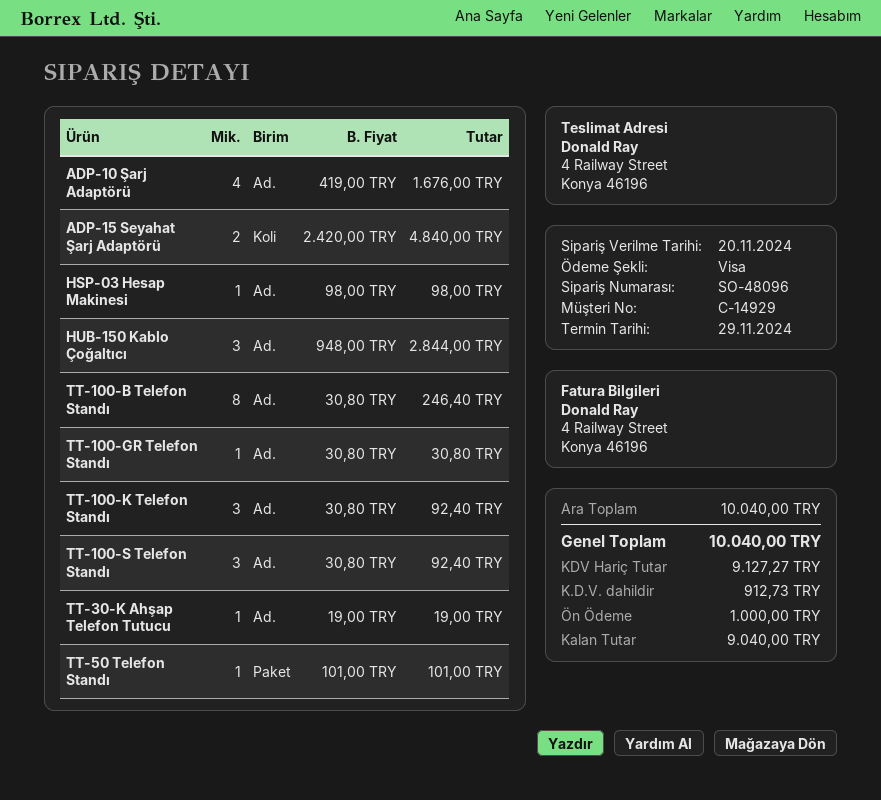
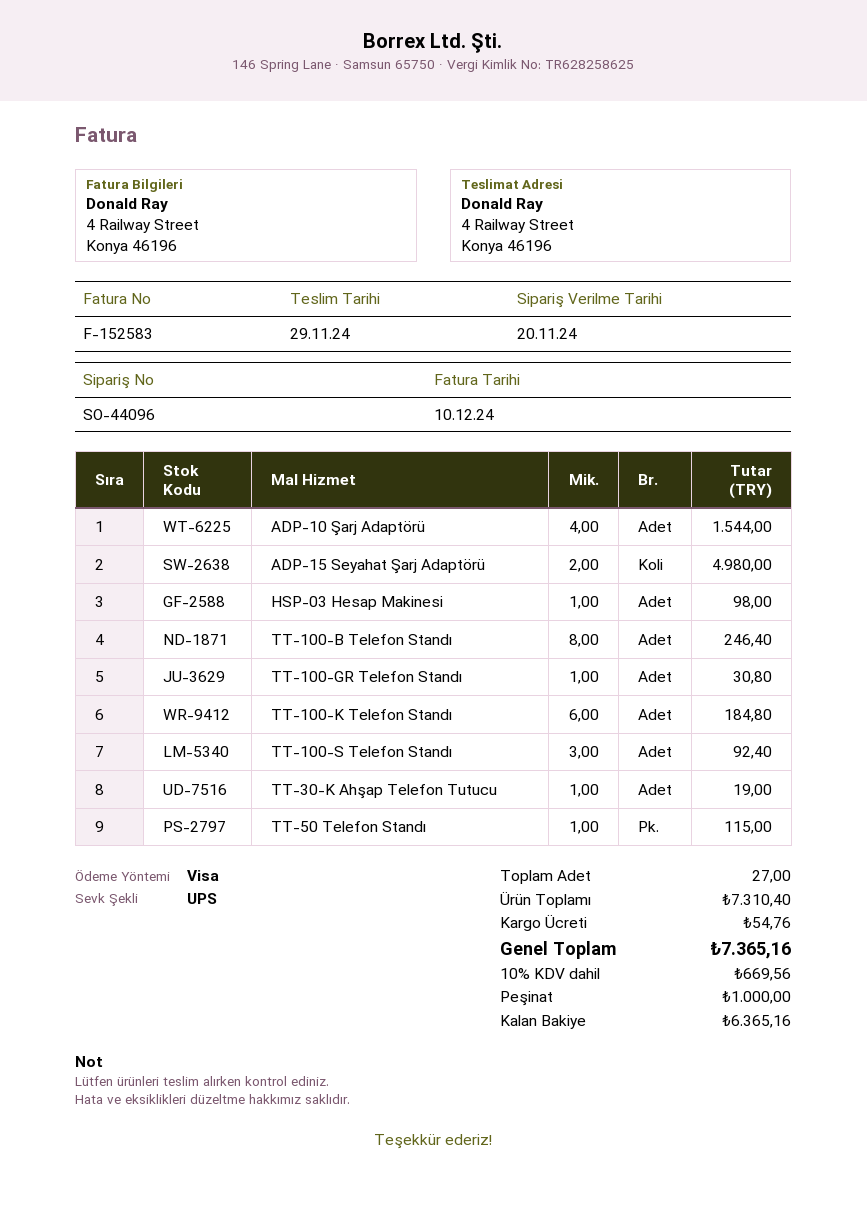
order number: SO-48096 -> SO-44096
ADP-10 Şarj Adaptörü: 4 for 1676.00 -> 4 for 1544.00
ADP-15 Seyahat Şarj Adaptörü: 2 for 4840.00 -> 2 for 4980.00
HUB-150 Kablo Çoğaltıcı: 3 for 2844.00 -> none
TT-100-K Telefon Standı: 3 for 92.40 -> 6 for 184.80
TT-50 Telefon Standı: 1 for 101.00 -> 1 for 115.00
subtotal: 10040.00 -> 7310.40
shipping: none -> 54.76
tax: 912.73 -> 669.56
total: 10040.00 -> 7365.16
balance: 9040.00 -> 6365.16

